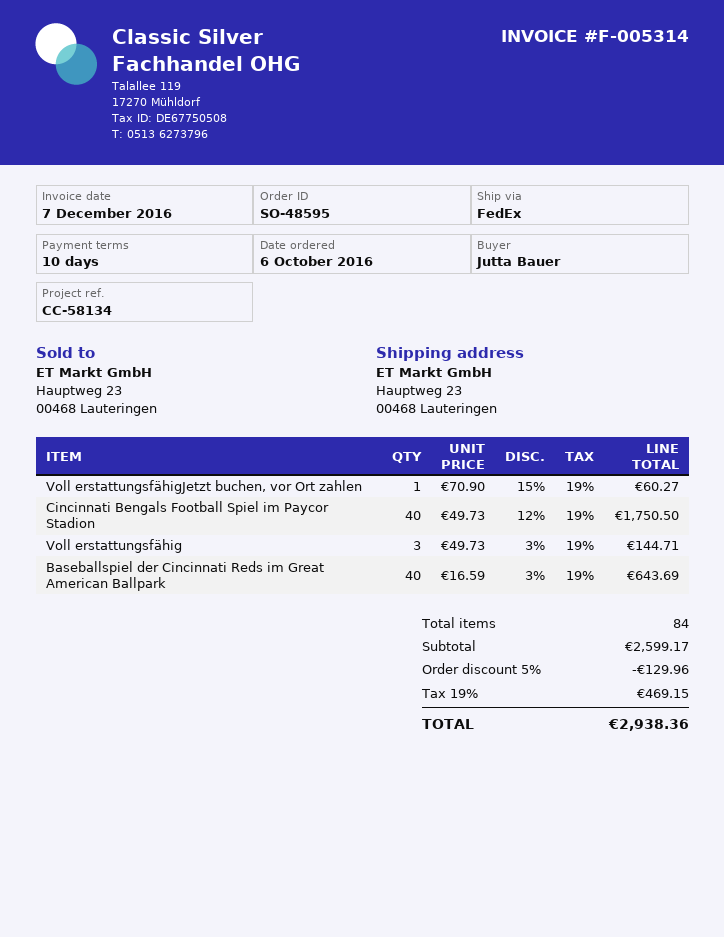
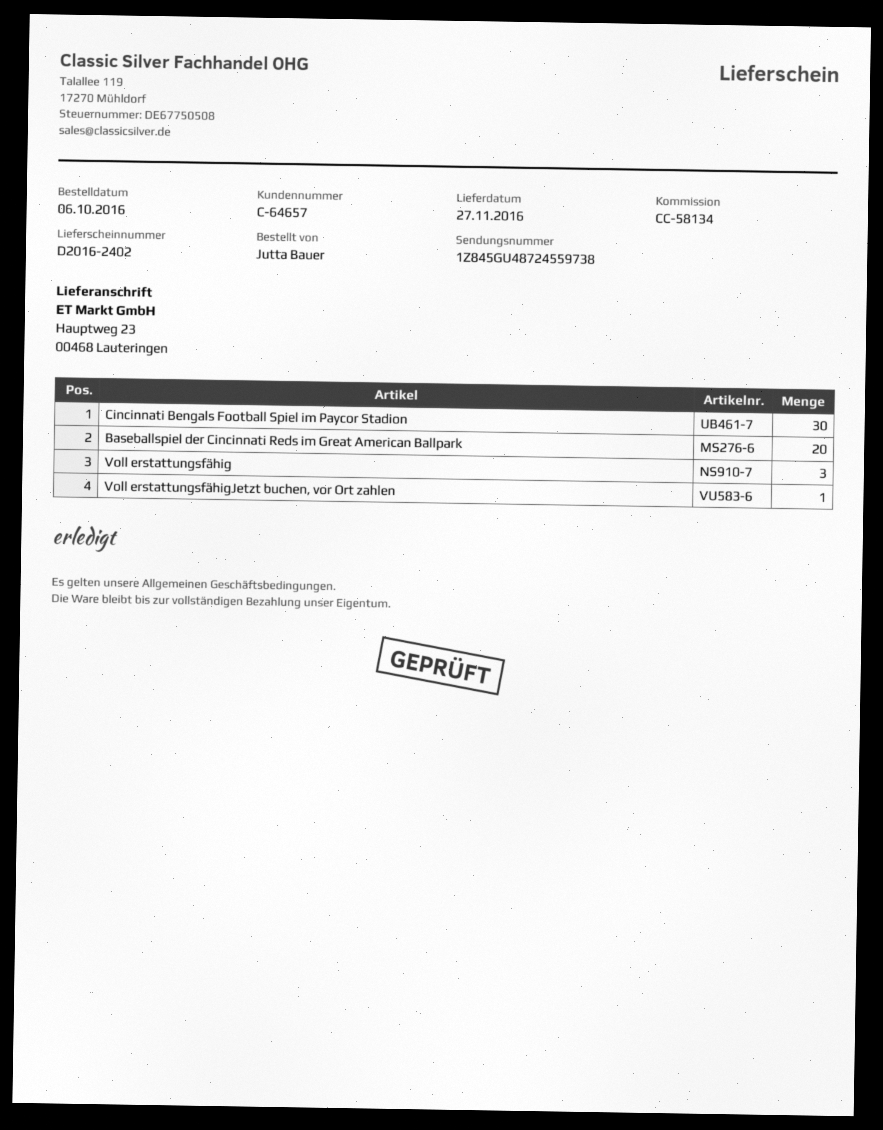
Cincinnati Bengals Football Spiel im Paycor Stadion: 40 -> 30
Baseballspiel der Cincinnati Reds im Great American Ballpark: 40 -> 20

